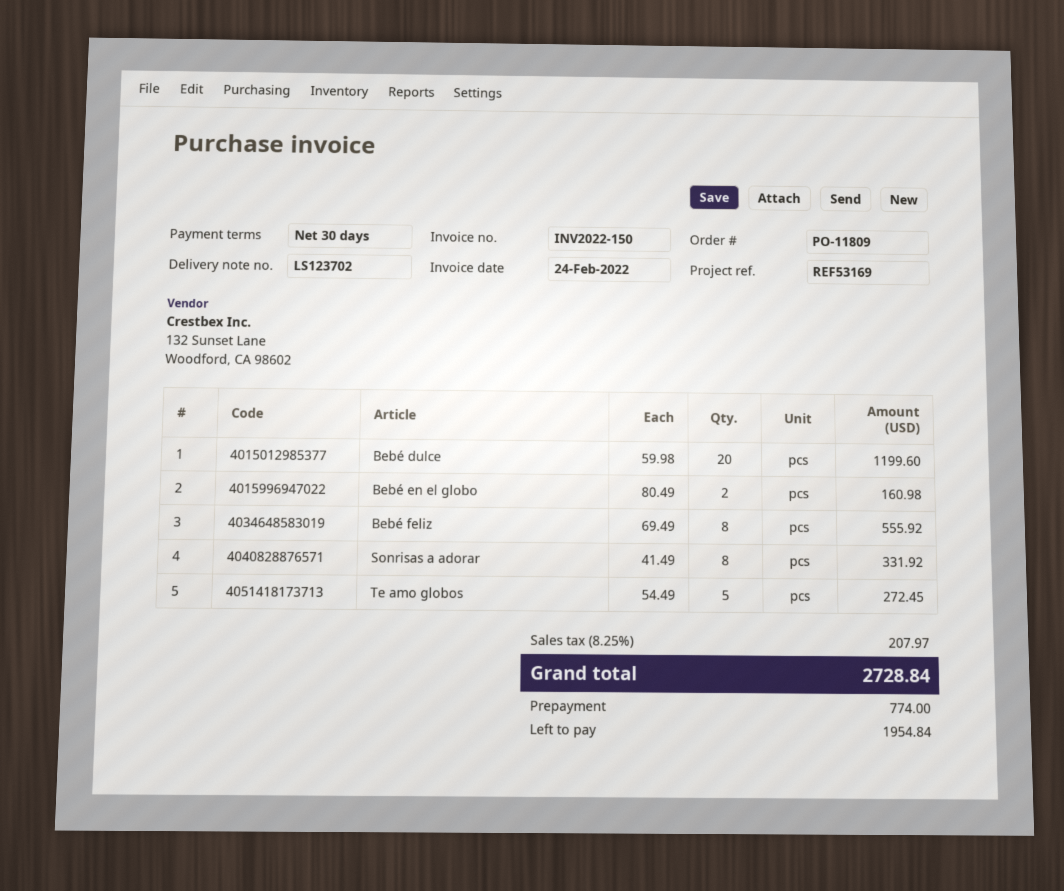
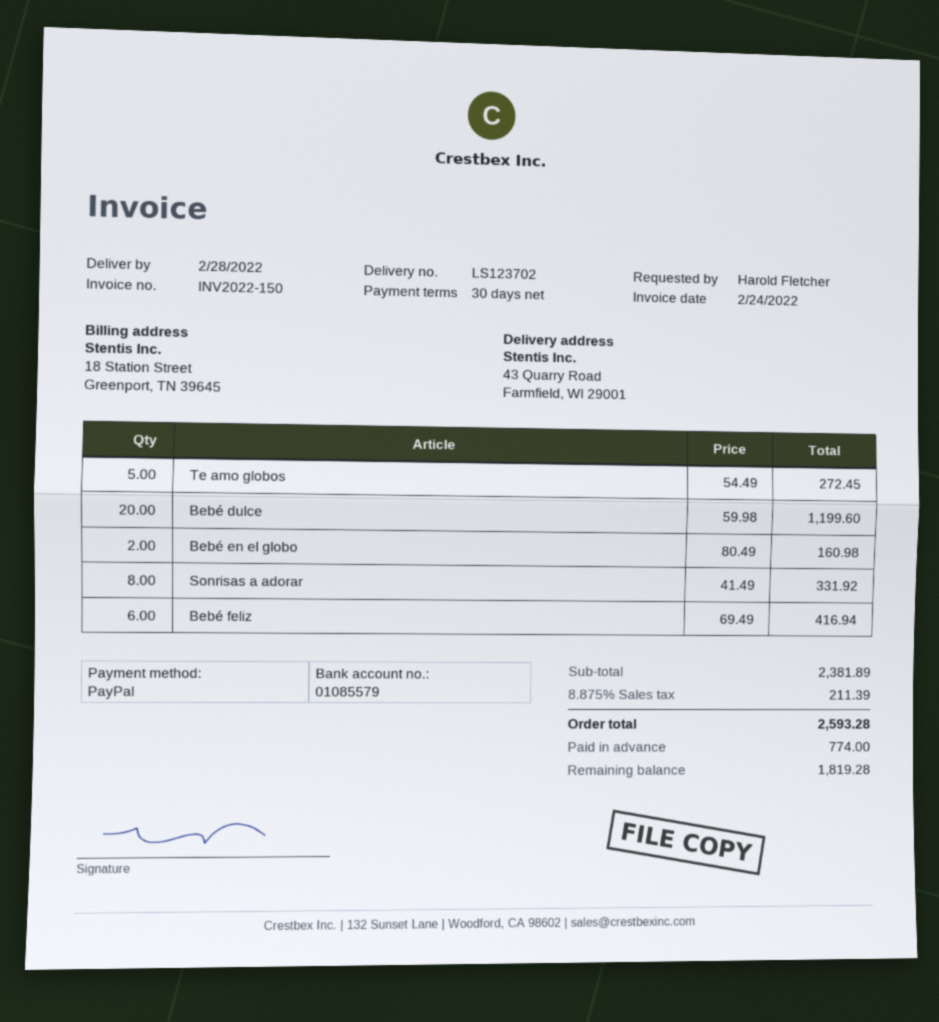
Bebé feliz: 8 x 69.49 = 555.92 -> 6 x 69.49 = 416.94
tax: 8.25% = 207.97 -> 8.875% = 211.39
total: 2728.84 -> 2593.28
balance: 1954.84 -> 1819.28

